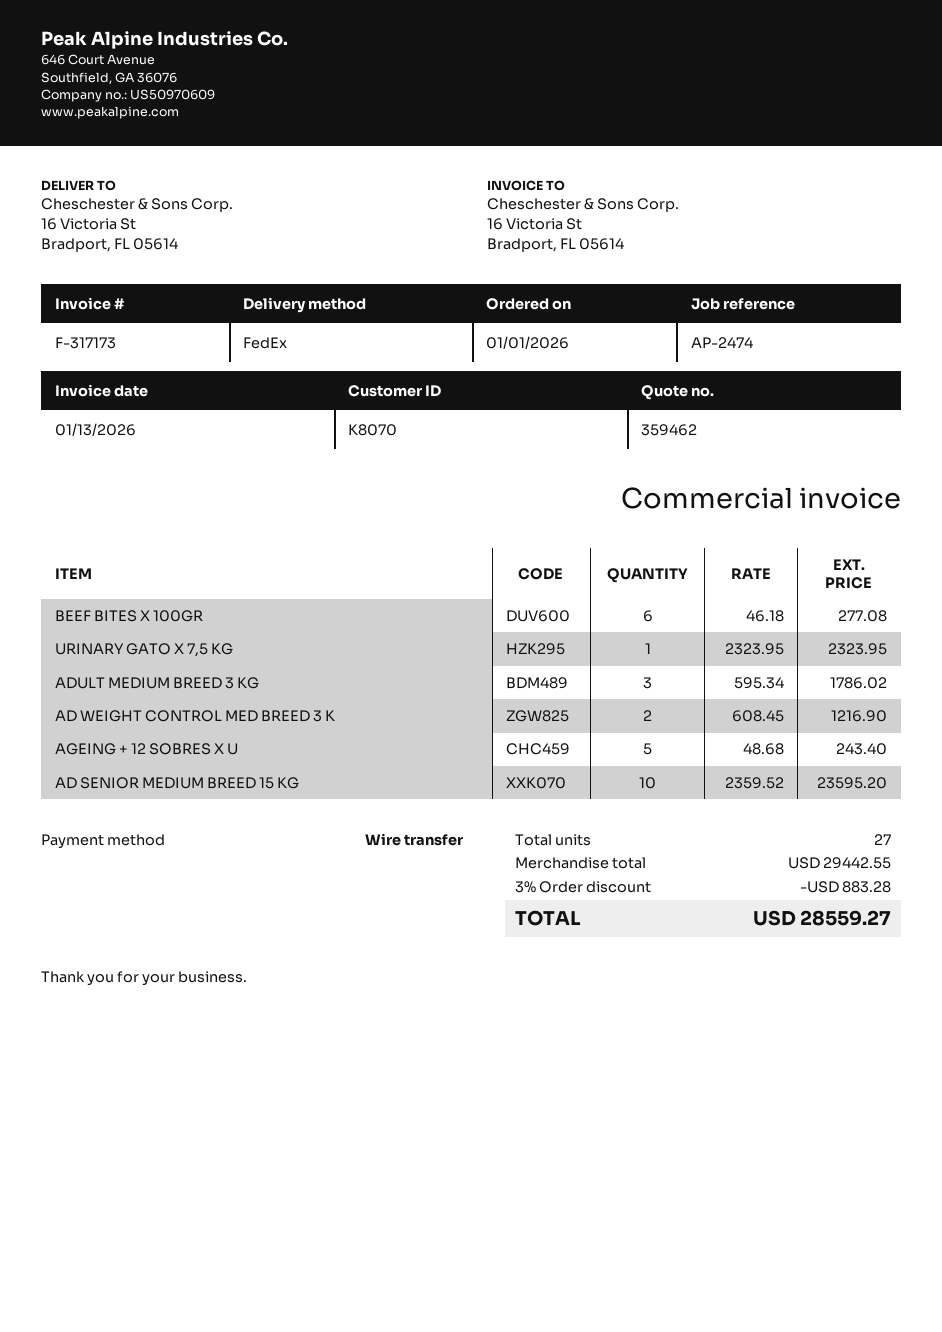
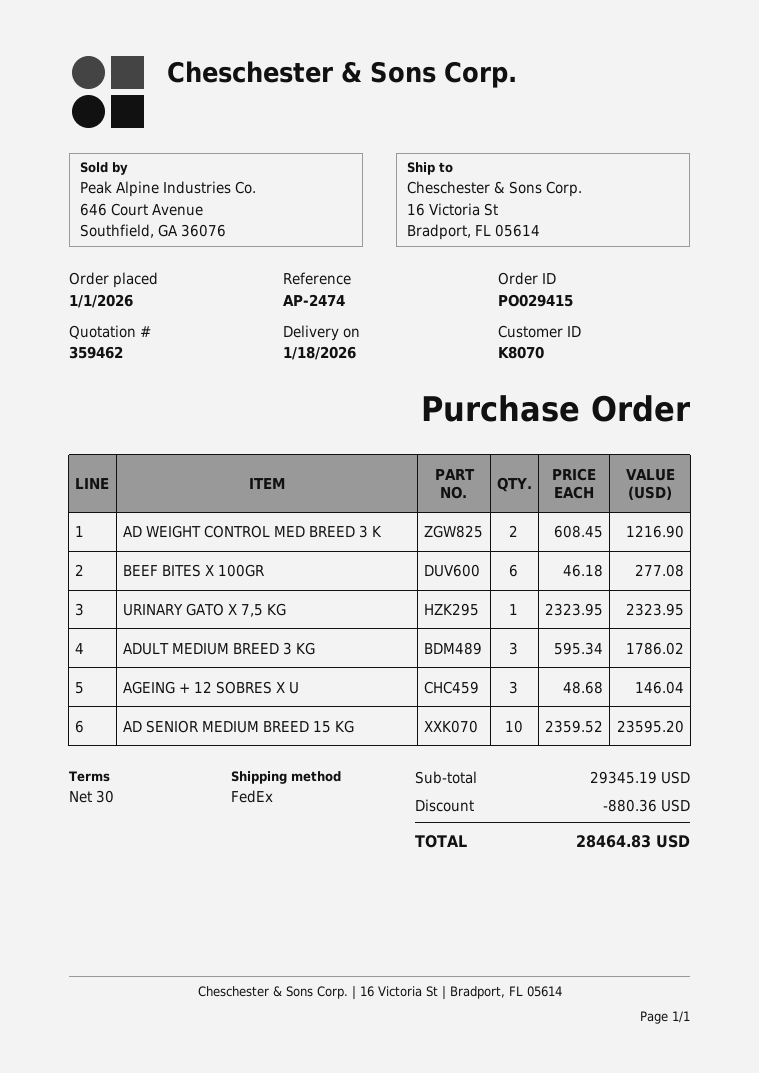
AGEING + 12 SOBRES X U: 5 x 48.68 = 243.40 -> 3 x 48.68 = 146.04
subtotal: 29442.55 -> 29345.19
discount: 883.28 -> 880.36
total: 28559.27 -> 28464.83

